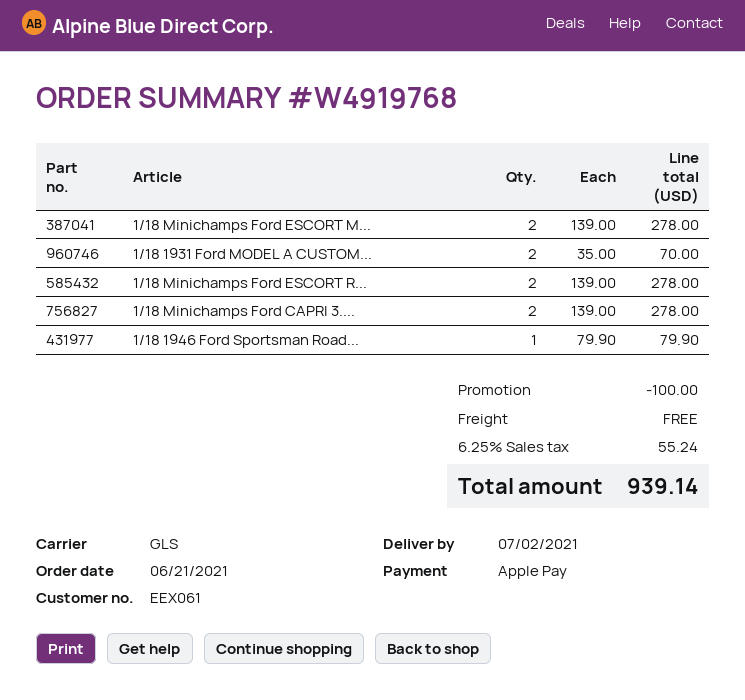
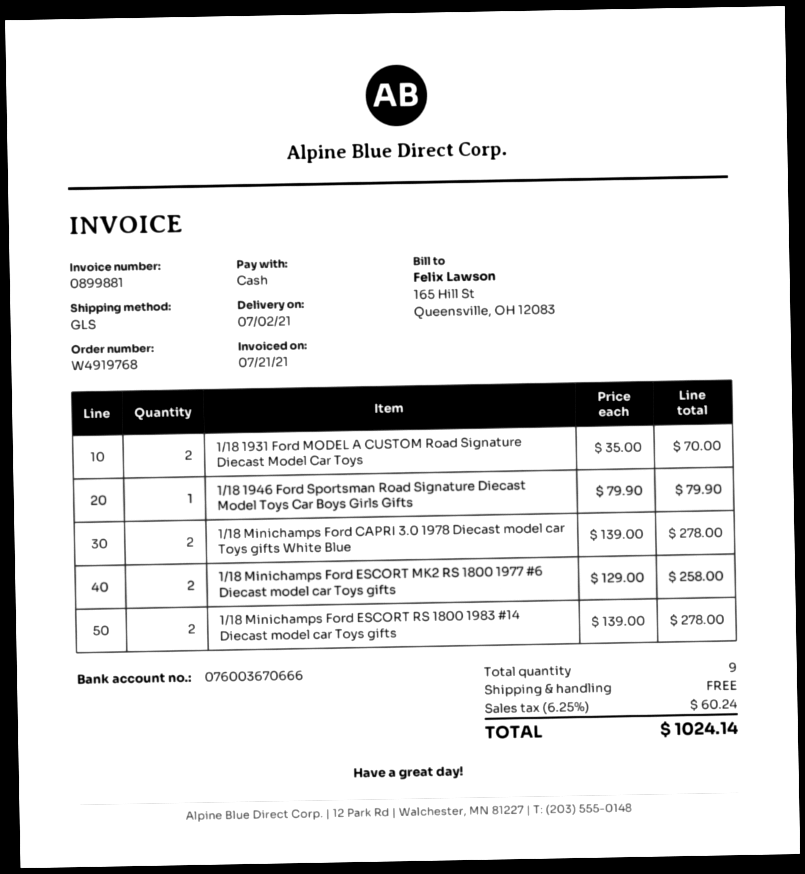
payment method: Apple Pay -> cash
1/18 Minichamps Ford ESCORT M...: 2 x 139.00 = 278.00 -> 2 x 129.00 = 258.00
discount: 100.00 -> none
tax: 6.25% = 55.24 -> 6.25% = 60.24
total: 939.14 -> 1024.14

